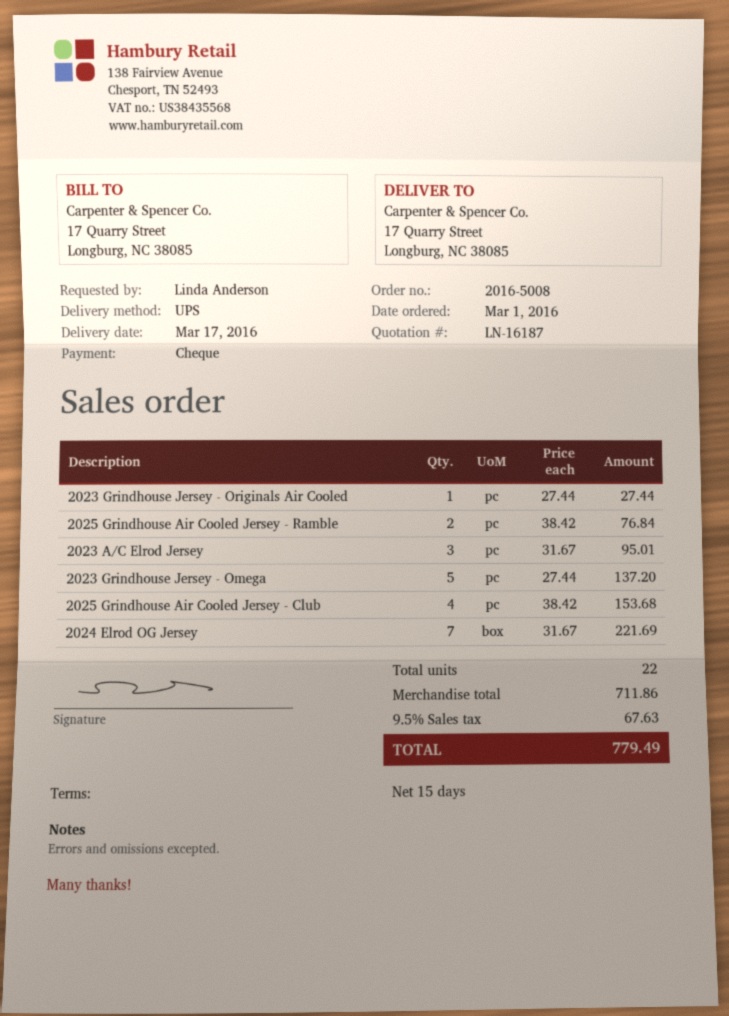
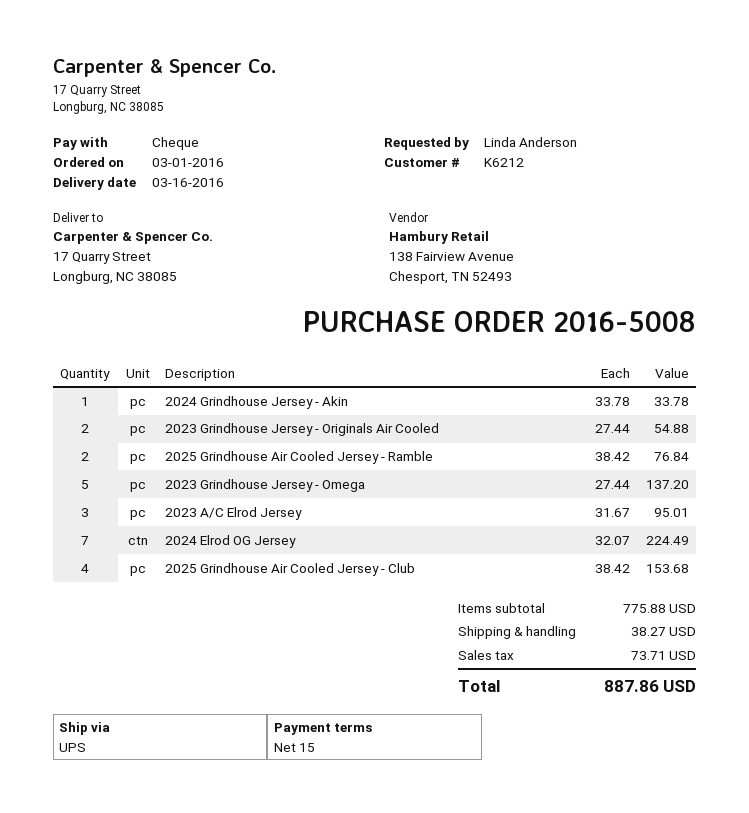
delivery date: 2016-03-17 -> 2016-03-16
2023 Grindhouse Jersey - Originals Air Cooled: 1 x 27.44 = 27.44 -> 2 x 27.44 = 54.88
2024 Elrod OG Jersey: 7 x 31.67 = 221.69 -> 7 x 32.07 = 224.49
2024 Grindhouse Jersey - Akin: none -> 1 x 33.78 = 33.78
subtotal: 711.86 -> 775.88
shipping: none -> 38.27
tax: 67.63 -> 73.71
total: 779.49 -> 887.86

